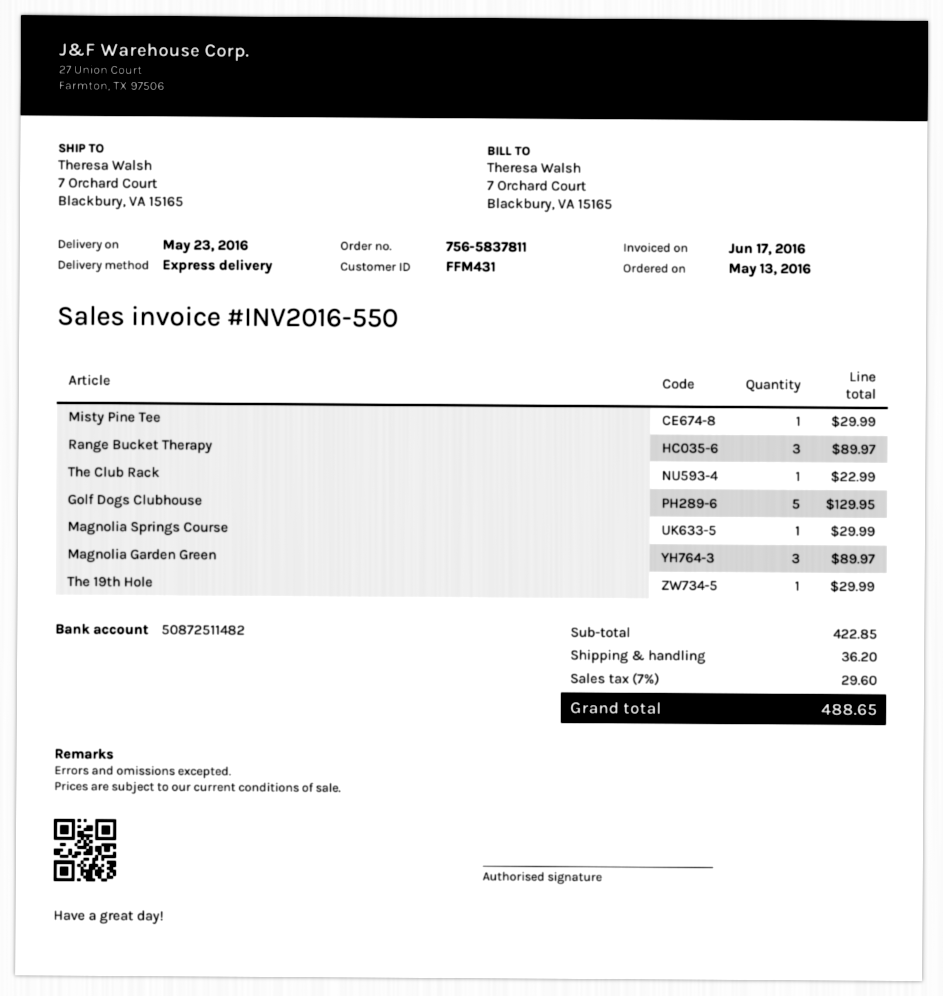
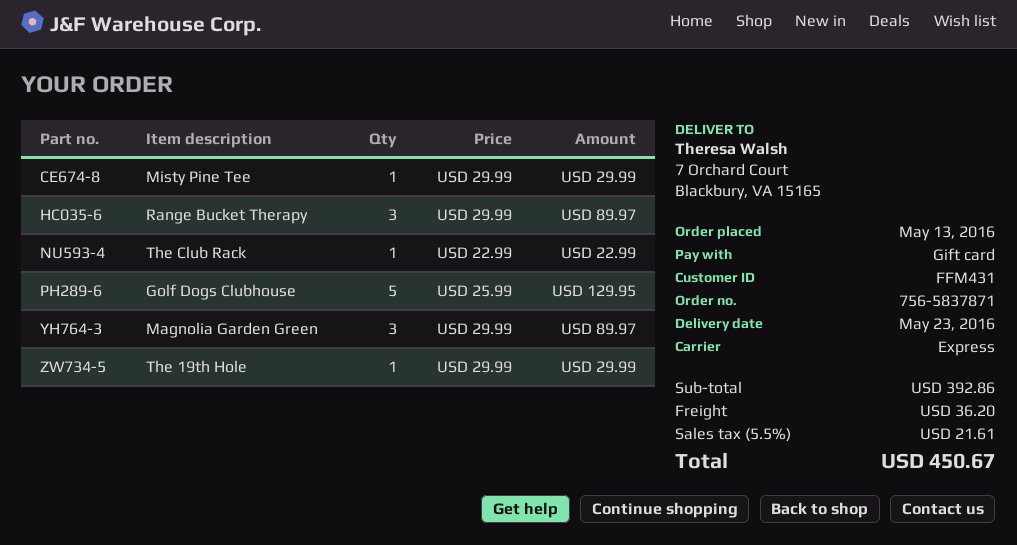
order number: 756-5837811 -> 756-5837871
Magnolia Springs Course: 1 for 29.99 -> none
subtotal: 422.85 -> 392.86
tax: 7% = 29.60 -> 5.5% = 21.61
total: 488.65 -> 450.67

